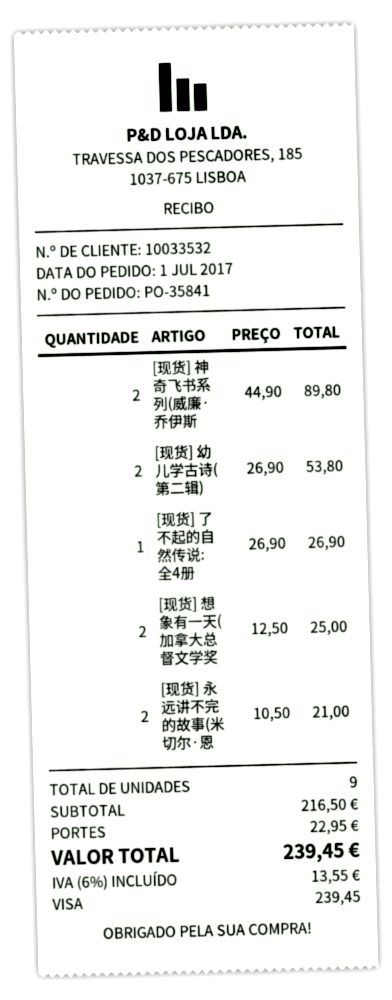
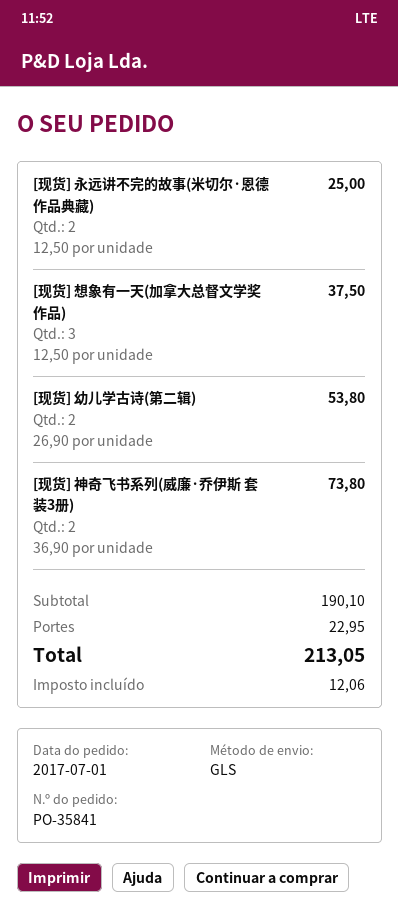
[现货] 神奇飞书系列(威廉·乔伊斯: 2 x 44.90 = 89.80 -> 2 x 36.90 = 73.80
[现货] 了不起的自然传说:全4册: 1 x 26.90 = 26.90 -> none
[现货] 想象有一天(加拿大总督文学奖: 2 x 12.50 = 25.00 -> 3 x 12.50 = 37.50
[现货] 永远讲不完的故事(米切尔·恩: 2 x 10.50 = 21.00 -> 2 x 12.50 = 25.00
subtotal: 216.50 -> 190.10
tax: 13.55 -> 12.06
total: 239.45 -> 213.05

